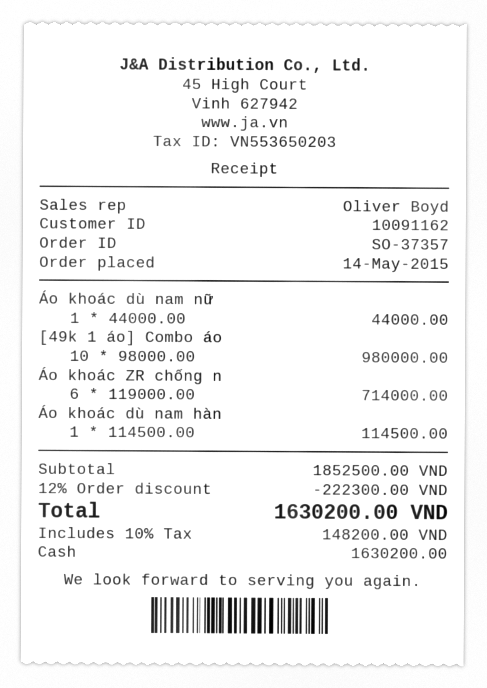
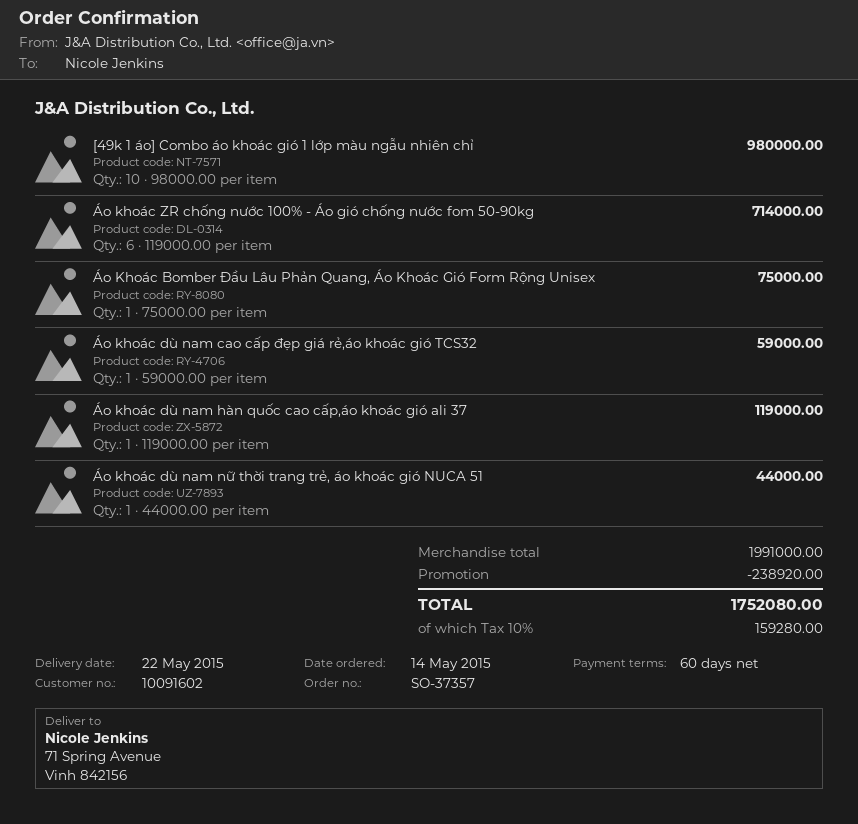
customer number: 10091162 -> 10091602
Áo khoác dù nam hàn: 1 x 114500.00 = 114500.00 -> 1 x 119000.00 = 119000.00
Áo Khoác Bomber Đầu Lâu Phản Quang, Áo Khoác Gió Form Rộng Unisex: none -> 1 x 75000.00 = 75000.00
Áo khoác dù nam cao cấp đẹp giá rẻ,áo khoác gió TCS32: none -> 1 x 59000.00 = 59000.00
subtotal: 1852500.00 -> 1991000.00
discount: 222300.00 -> 238920.00
tax: 10% = 148200.00 -> 10% = 159280.00
total: 1630200.00 -> 1752080.00

